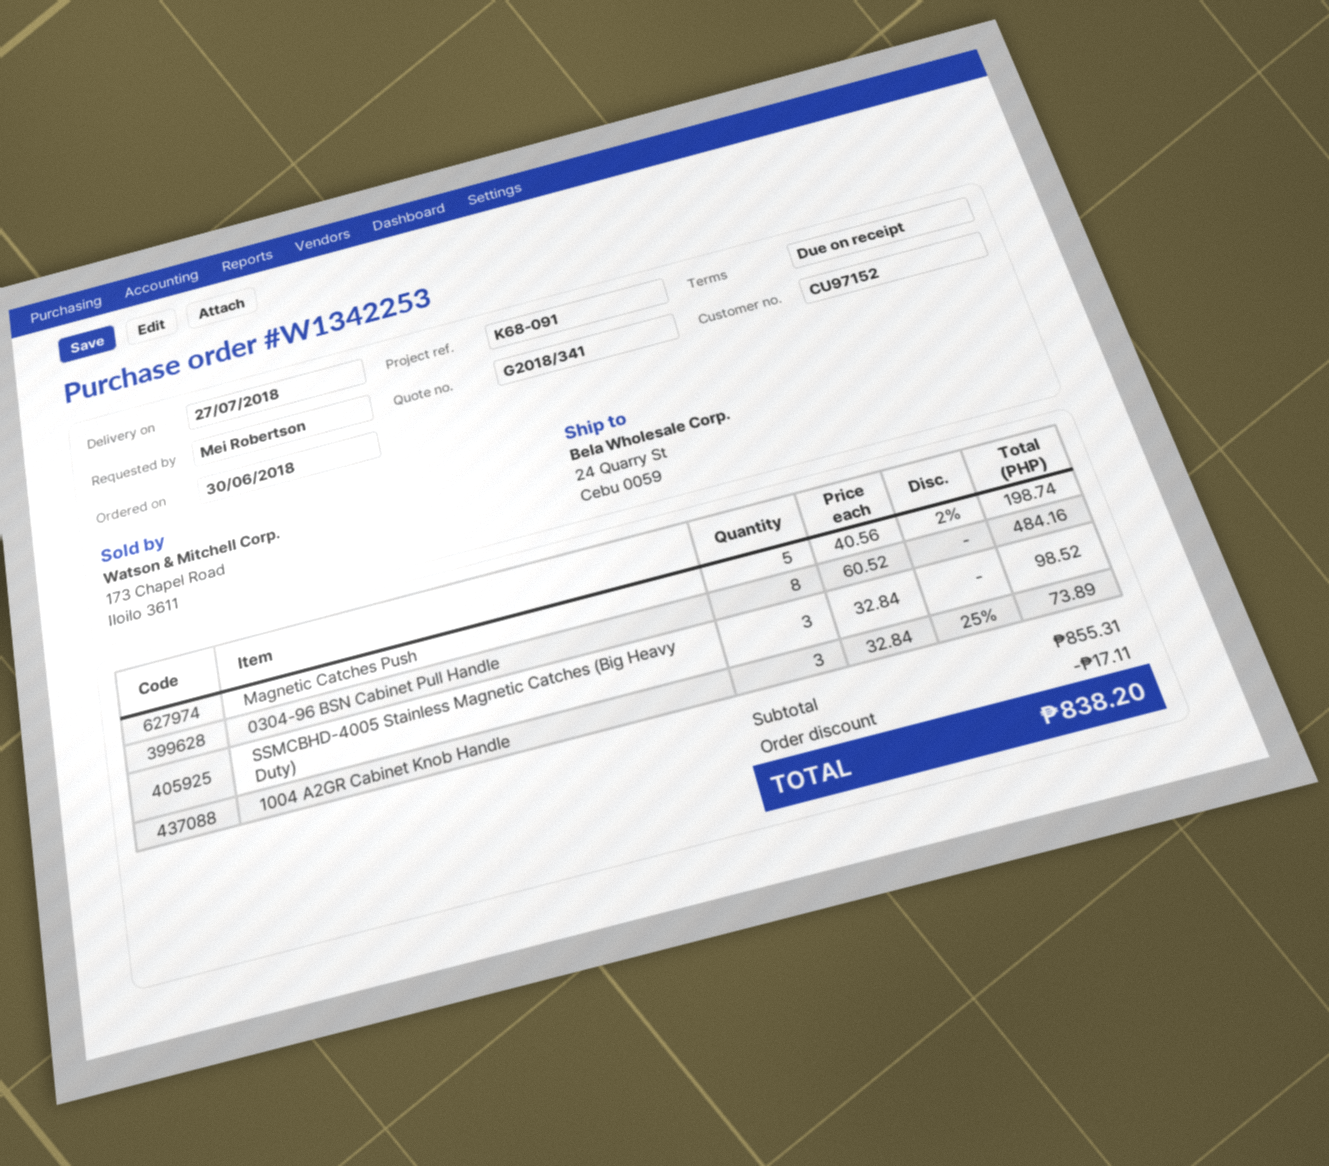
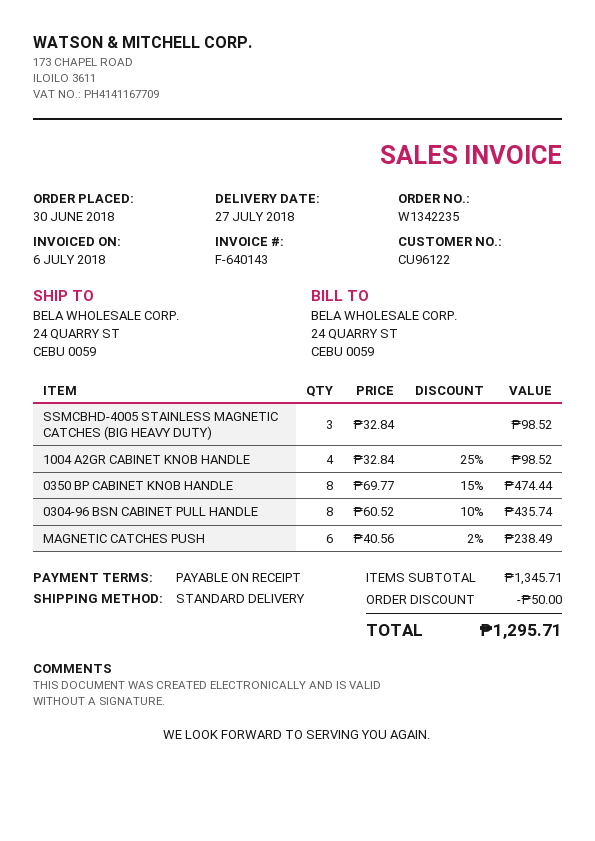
order number: W1342253 -> W1342235
customer number: CU97152 -> CU96122
Magnetic Catches Push: 5 x 40.56 - 2% = 198.74 -> 6 x 40.56 - 2% = 238.49
0304-96 BSN Cabinet Pull Handle: 8 x 60.52 = 484.16 -> 8 x 60.52 - 10% = 435.74
1004 A2GR Cabinet Knob Handle: 3 x 32.84 - 25% = 73.89 -> 4 x 32.84 - 25% = 98.52
0350 BP CABINET KNOB HANDLE: none -> 8 x 69.77 - 15% = 474.44
subtotal: 855.31 -> 1345.71
discount: 17.11 -> 50.00
total: 838.20 -> 1295.71

